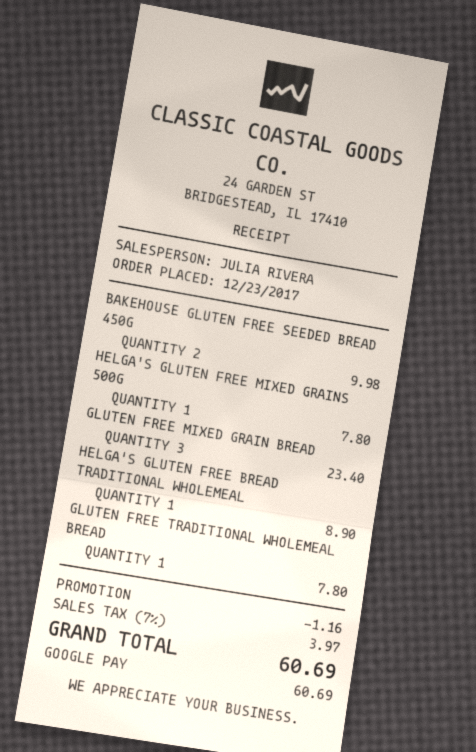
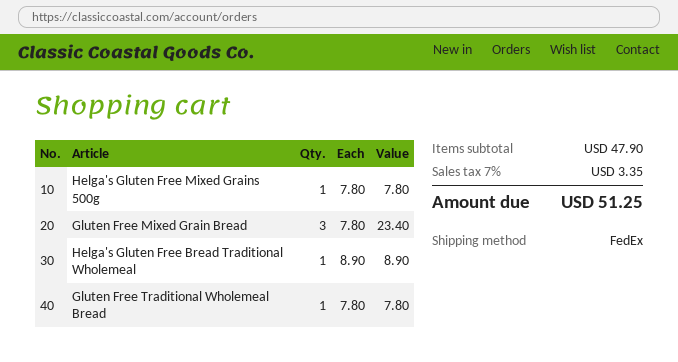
BAKEHOUSE GLUTEN FREE SEEDED BREAD 450G: 2 for 9.98 -> none
discount: 1.16 -> none
tax: 7% = 3.97 -> 7% = 3.35
total: 60.69 -> 51.25

